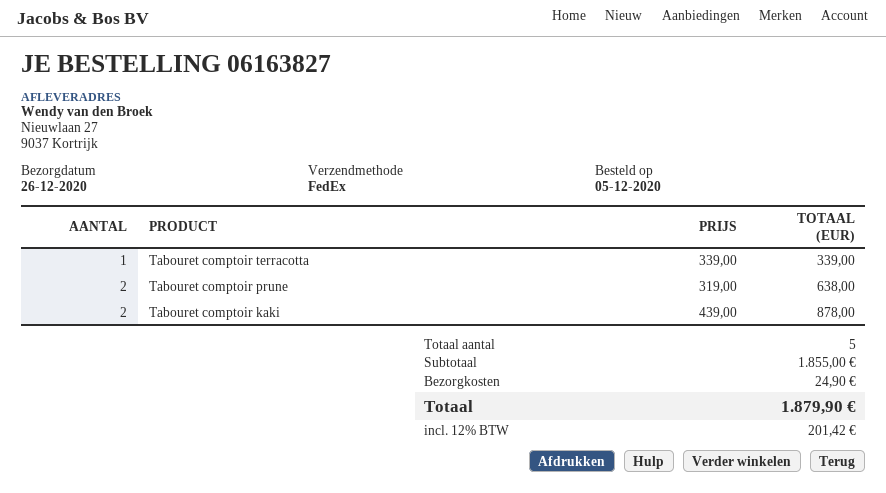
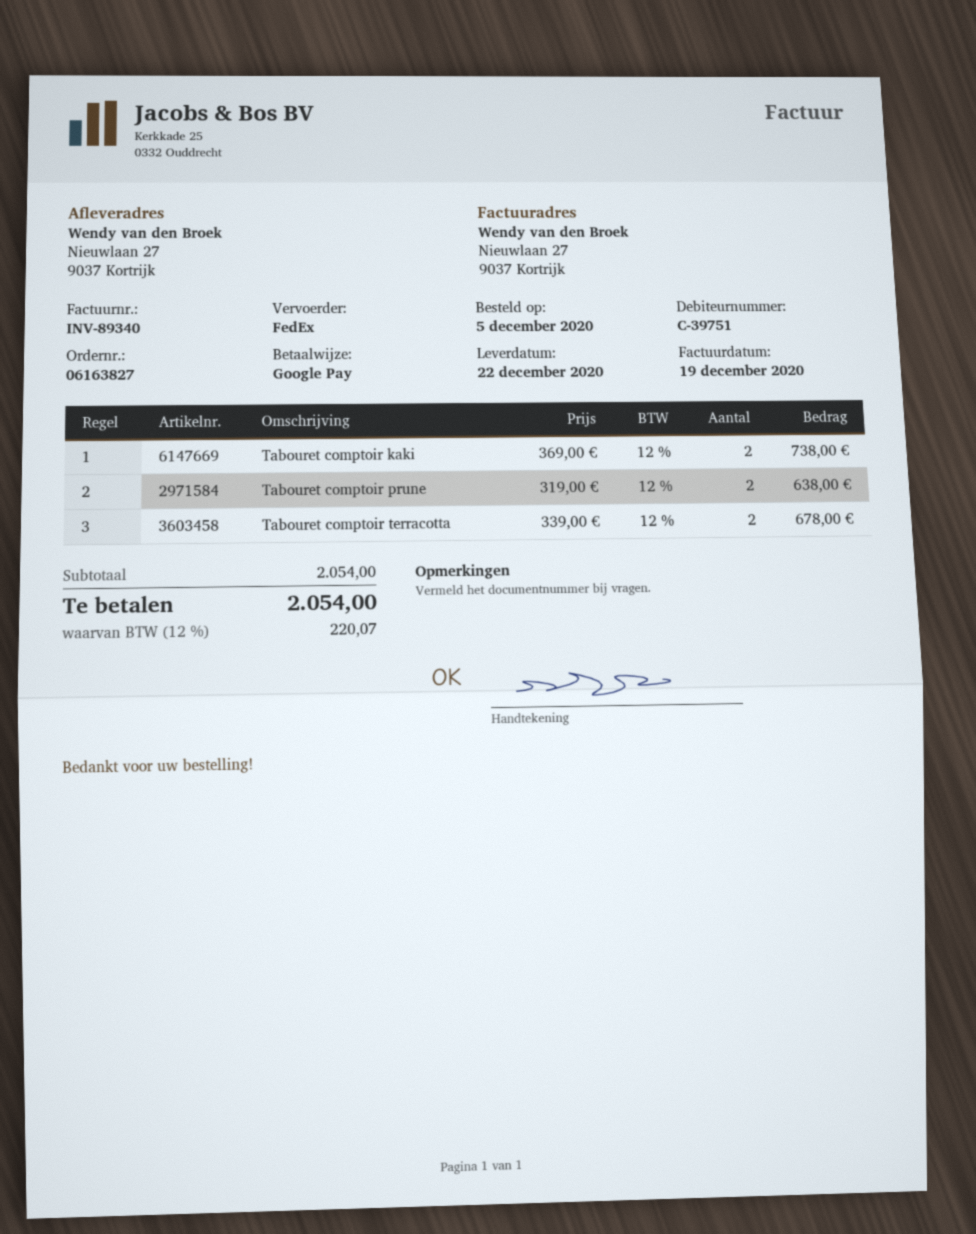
delivery date: 2020-12-26 -> 2020-12-22
Tabouret comptoir terracotta: 1 x 339.00 = 339.00 -> 2 x 339.00 = 678.00
Tabouret comptoir kaki: 2 x 439.00 = 878.00 -> 2 x 369.00 = 738.00
subtotal: 1855.00 -> 2054.00
shipping: 24.90 -> none
tax: 12% = 201.42 -> 12% = 220.07
total: 1879.90 -> 2054.00

